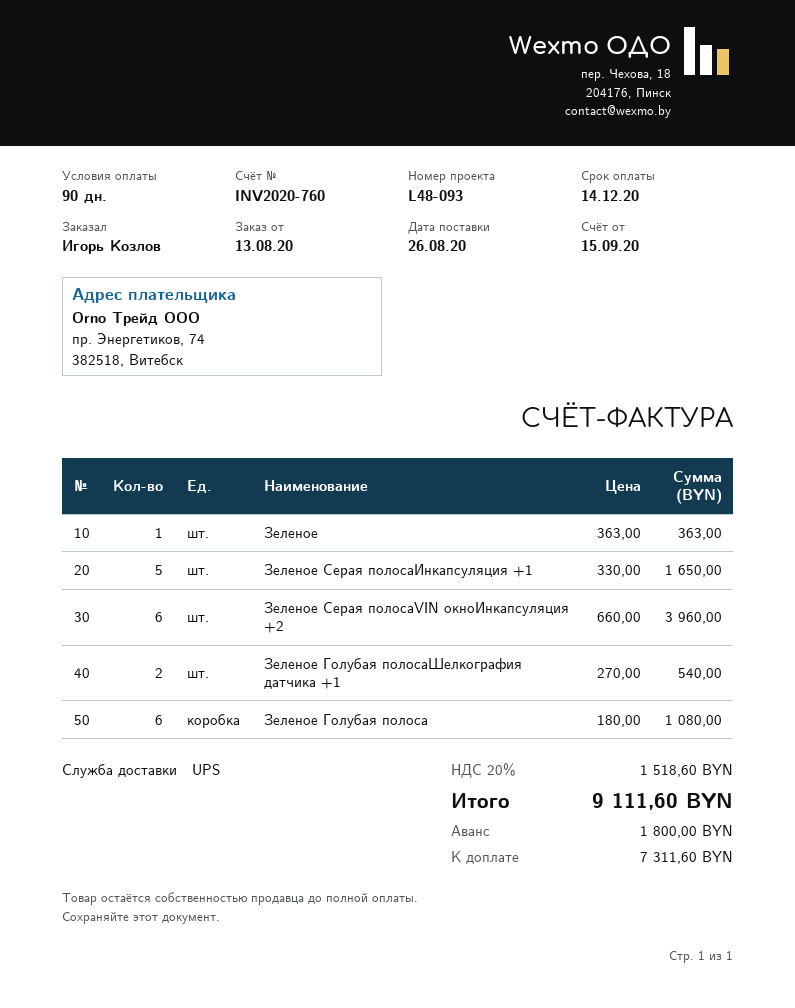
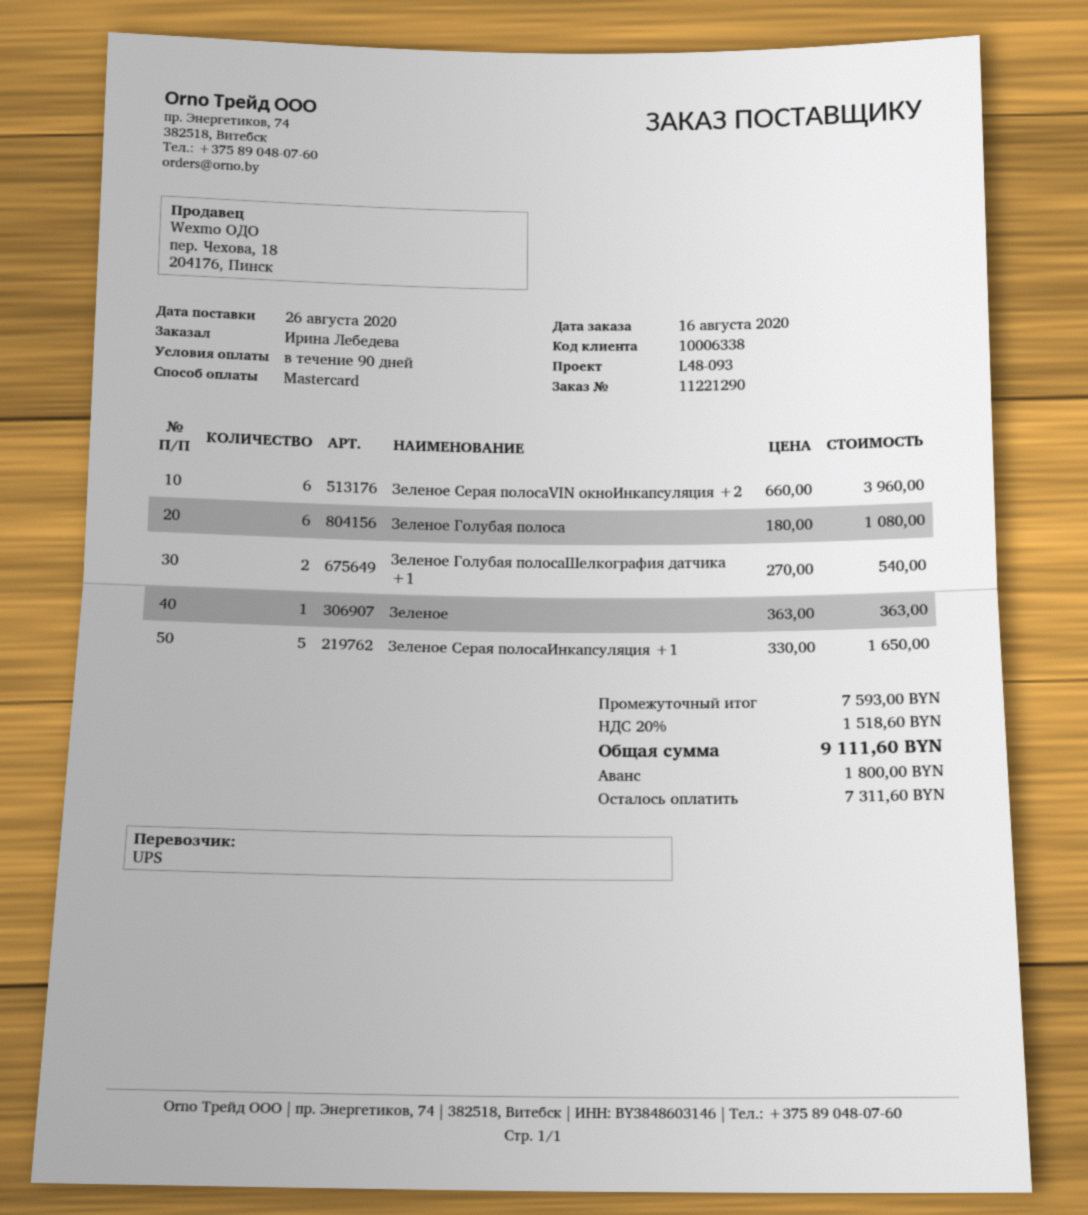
order date: 2020-08-13 -> 2020-08-16
ordered by: Игорь Козлов -> Ирина Лебедева

